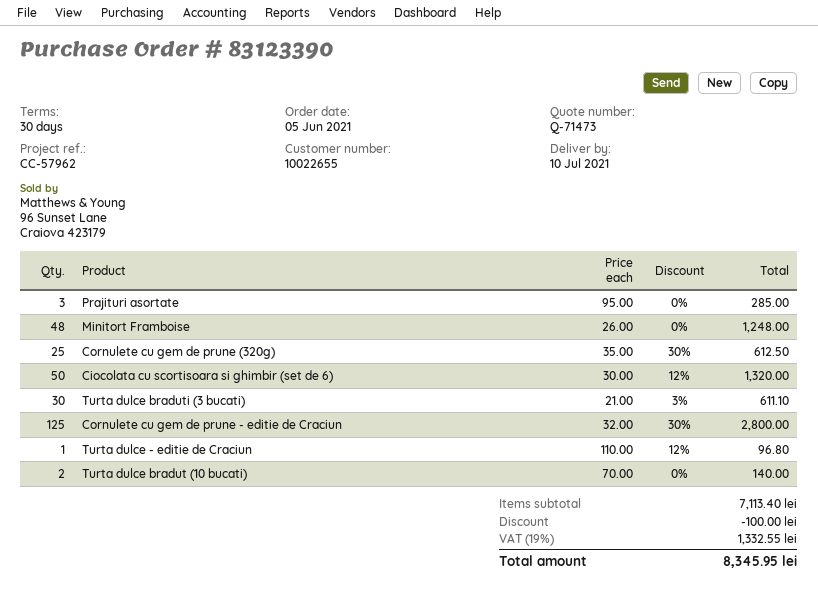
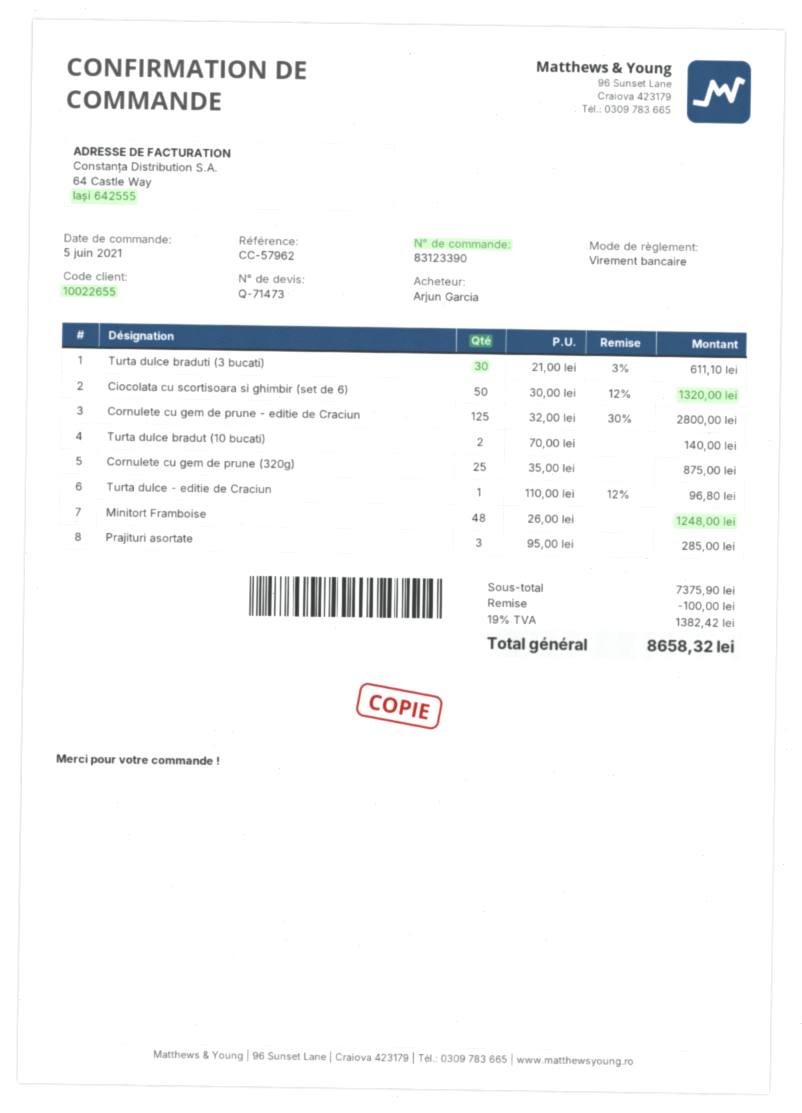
Cornulete cu gem de prune (320g): 25 x 35.00 - 30% = 612.50 -> 25 x 35.00 = 875.00
subtotal: 7113.40 -> 7375.90
tax: 19% = 1332.55 -> 19% = 1382.42
total: 8345.95 -> 8658.32

